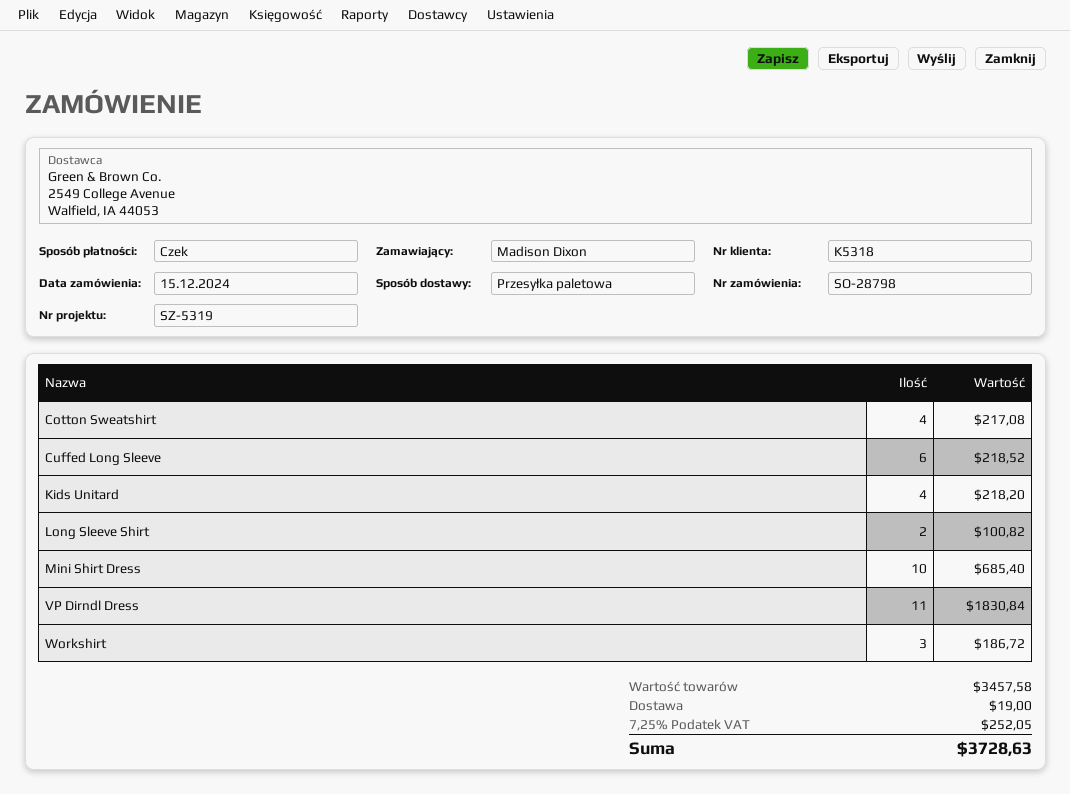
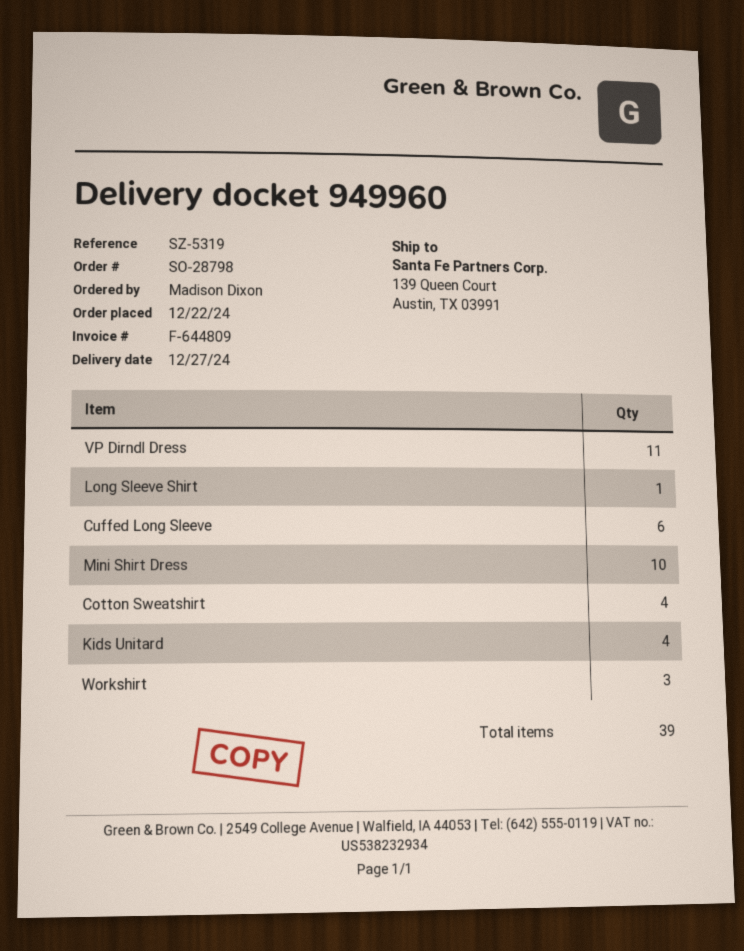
order date: 2024-12-15 -> 2024-12-22
Long Sleeve Shirt: 2 -> 1

